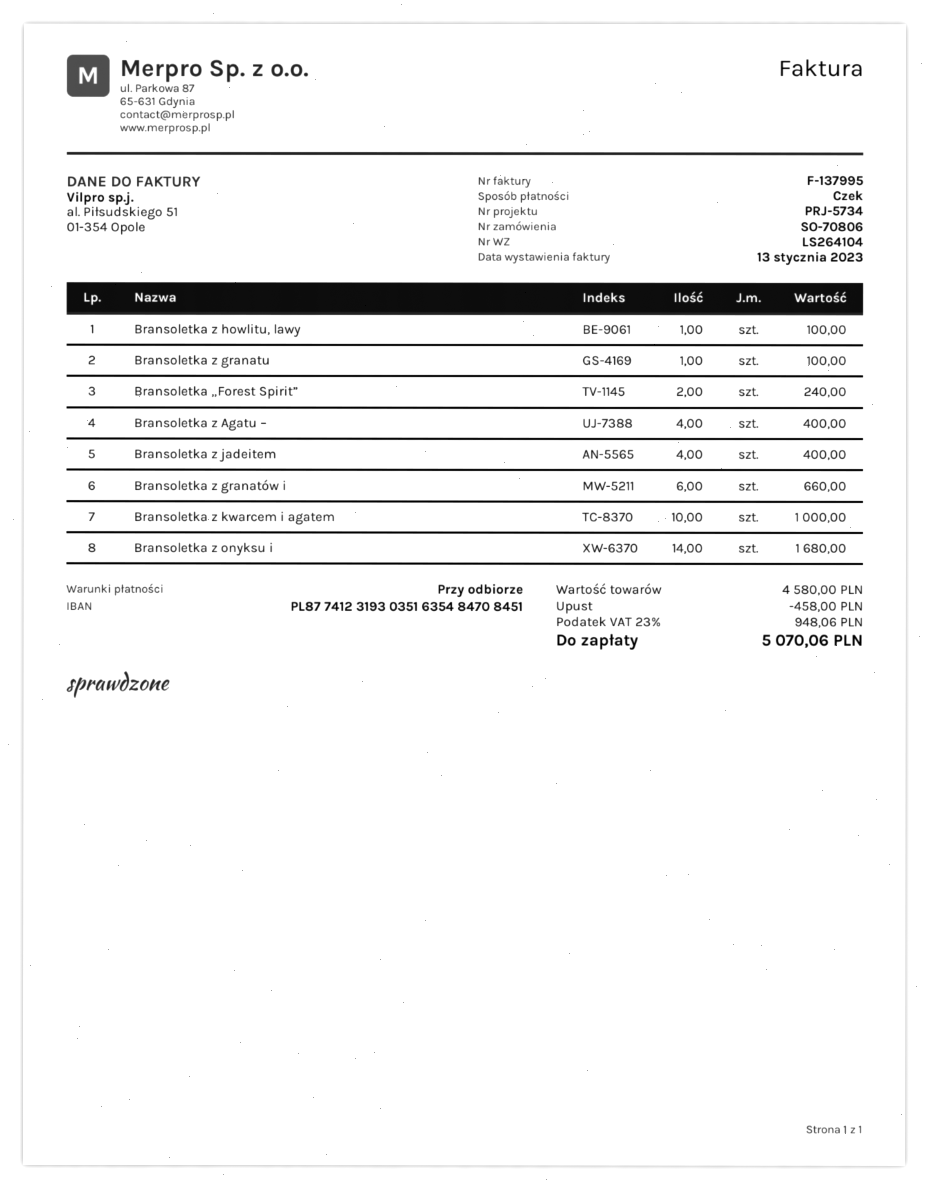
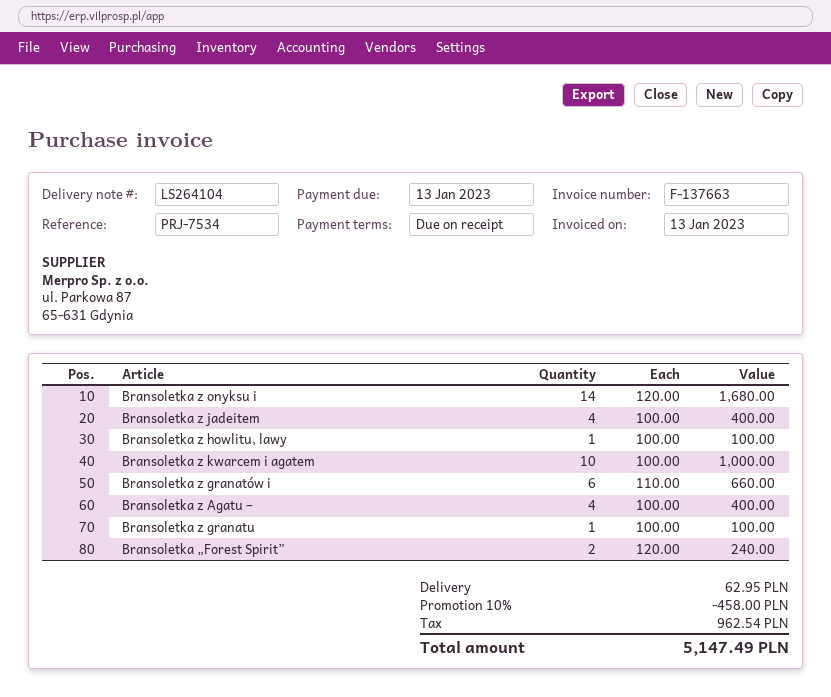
invoice number: F-137995 -> F-137663
reference: PRJ-5734 -> PRJ-7534
shipping: none -> 62.95
tax: 948.06 -> 962.54
total: 5070.06 -> 5147.49

